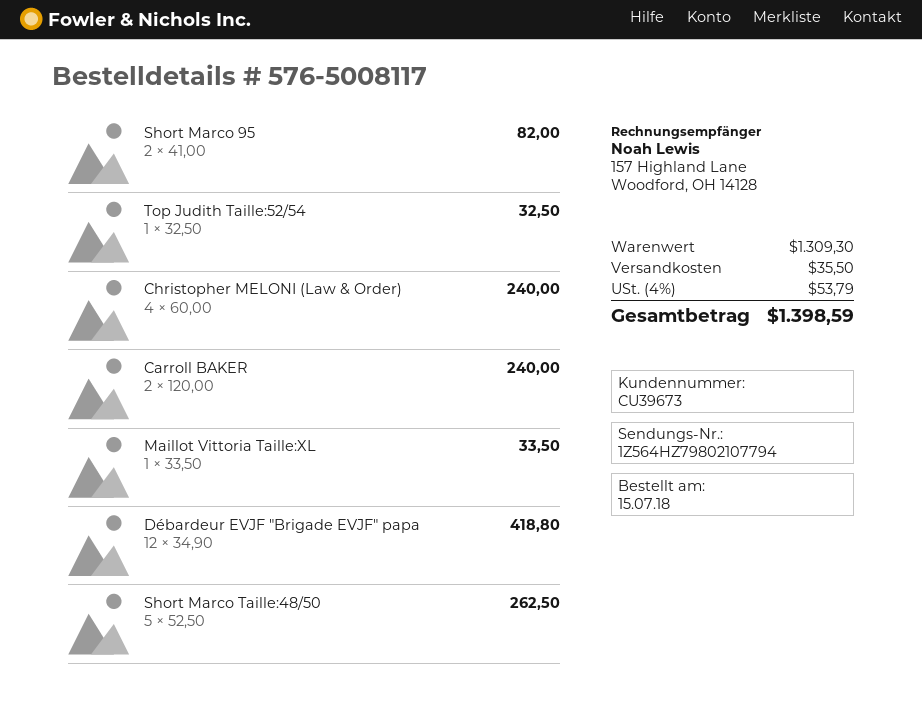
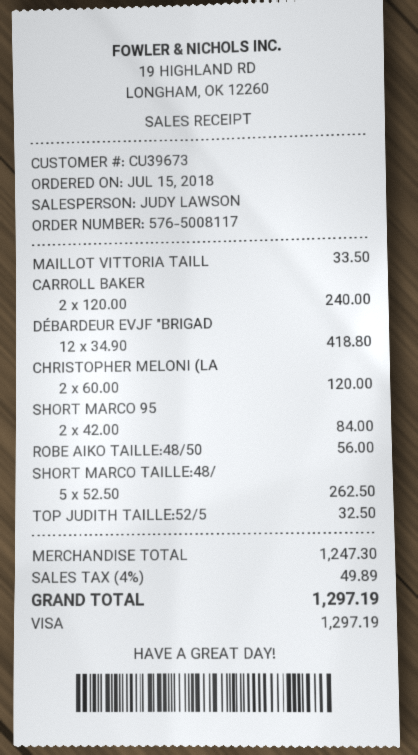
Short Marco 95: 2 x 41.00 = 82.00 -> 2 x 42.00 = 84.00
Christopher MELONI (Law & Order): 4 x 60.00 = 240.00 -> 2 x 60.00 = 120.00
ROBE AIKO TAILLE:48/50: none -> 1 x 56.00 = 56.00
subtotal: 1309.30 -> 1247.30
shipping: 35.50 -> none
tax: 4% = 53.79 -> 4% = 49.89
total: 1398.59 -> 1297.19

